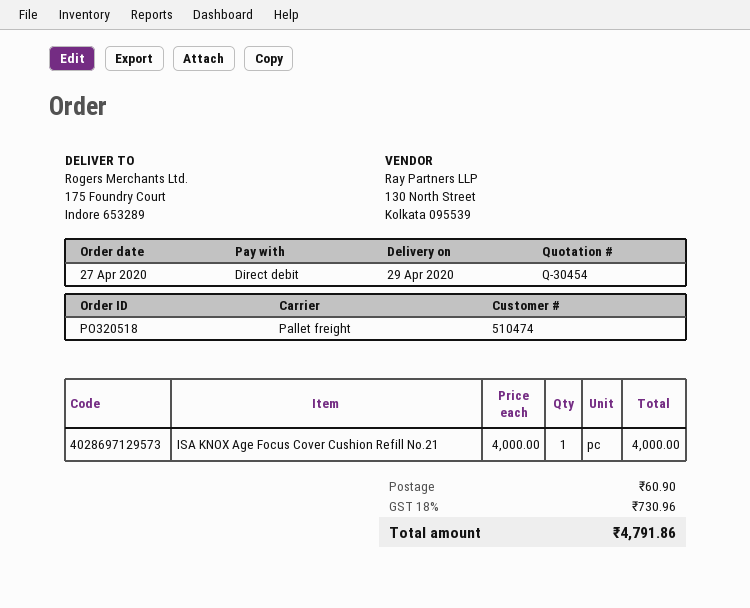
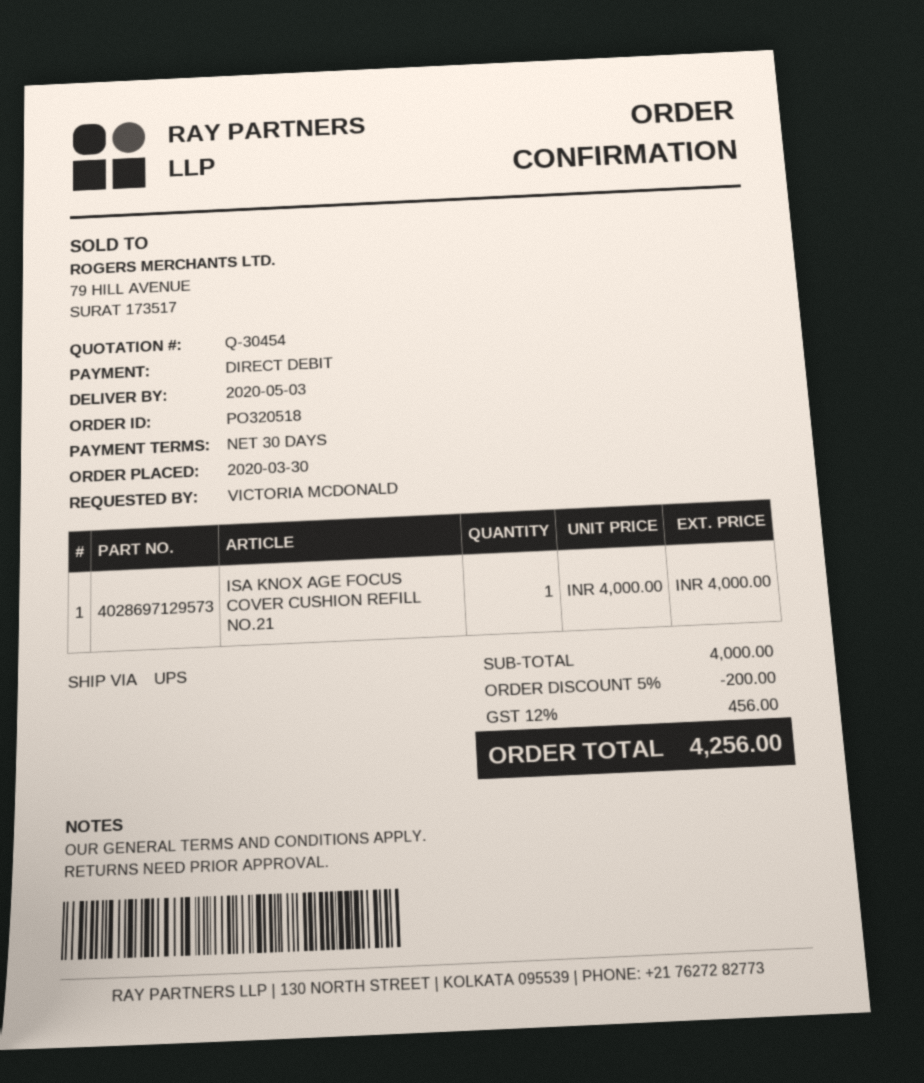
order date: 2020-04-27 -> 2020-03-30
delivery date: 2020-04-29 -> 2020-05-03
shipping method: pallet freight -> UPS
discount: none -> 5% = 200.00
shipping: 60.90 -> none
tax: 18% = 730.96 -> 12% = 456.00
total: 4791.86 -> 4256.00

